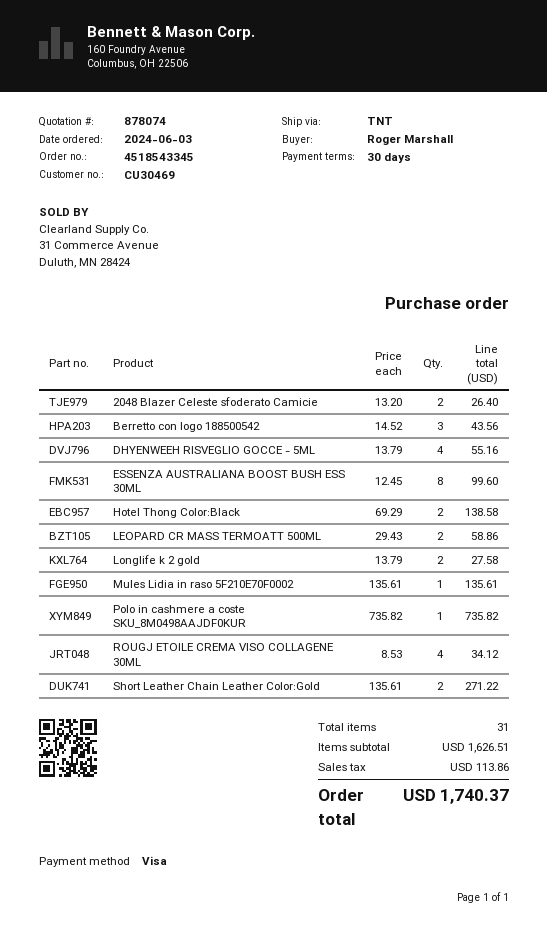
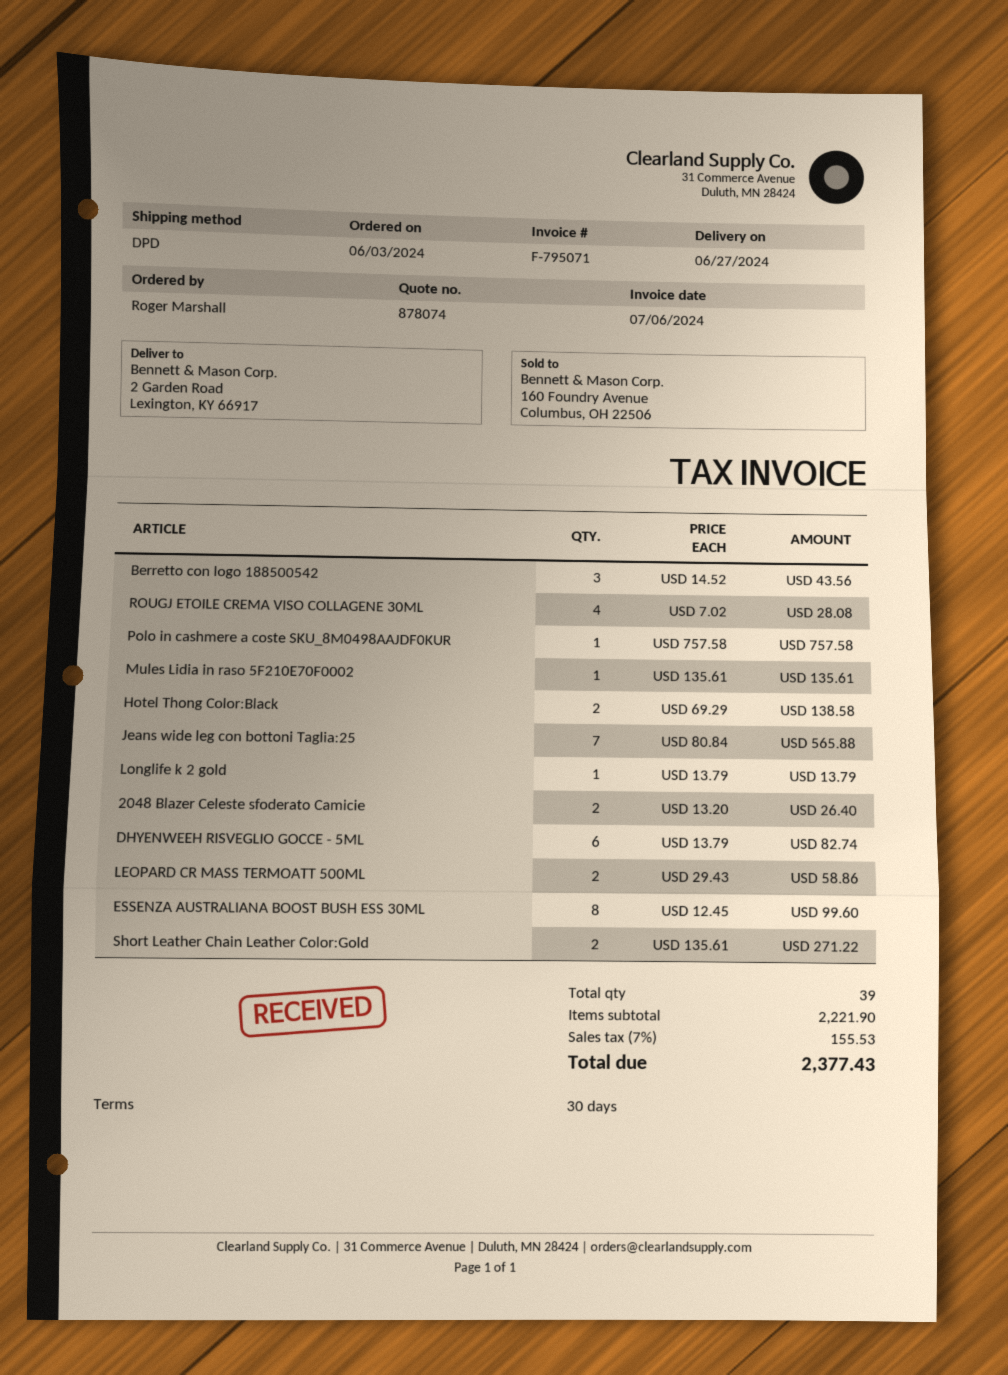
shipping method: TNT -> DPD
DHYENWEEH RISVEGLIO GOCCE - 5ML: 4 x 13.79 = 55.16 -> 6 x 13.79 = 82.74
Longlife k 2 gold: 2 x 13.79 = 27.58 -> 1 x 13.79 = 13.79
Polo in cashmere a coste SKU_8M0498AAJDF0KUR: 1 x 735.82 = 735.82 -> 1 x 757.58 = 757.58
ROUGJ ETOILE CREMA VISO COLLAGENE 30ML: 4 x 8.53 = 34.12 -> 4 x 7.02 = 28.08
Jeans wide leg con bottoni Taglia:25: none -> 7 x 80.84 = 565.88
total quantity: 31 -> 39
subtotal: 1626.51 -> 2221.90
tax: 113.86 -> 155.53
total: 1740.37 -> 2377.43

